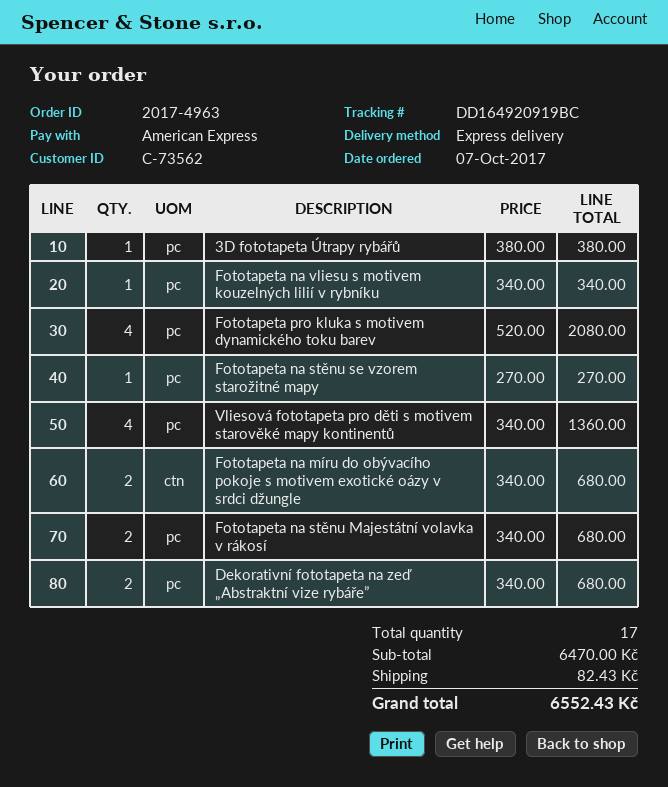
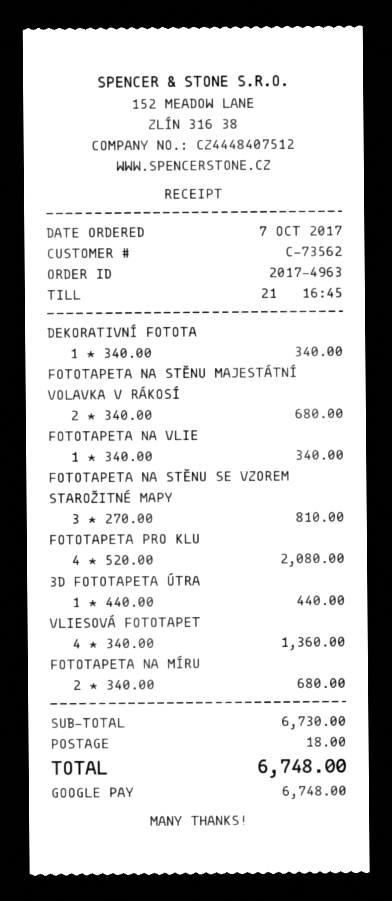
payment method: American Express -> Google Pay
3D fototapeta Útrapy rybářů: 1 x 380.00 = 380.00 -> 1 x 440.00 = 440.00
Fototapeta na stěnu se vzorem starožitné mapy: 1 x 270.00 = 270.00 -> 3 x 270.00 = 810.00
Dekorativní fototapeta na zeď „Abstraktní vize rybáře”: 2 x 340.00 = 680.00 -> 1 x 340.00 = 340.00
subtotal: 6470.00 -> 6730.00
shipping: 82.43 -> 18.00
total: 6552.43 -> 6748.00

